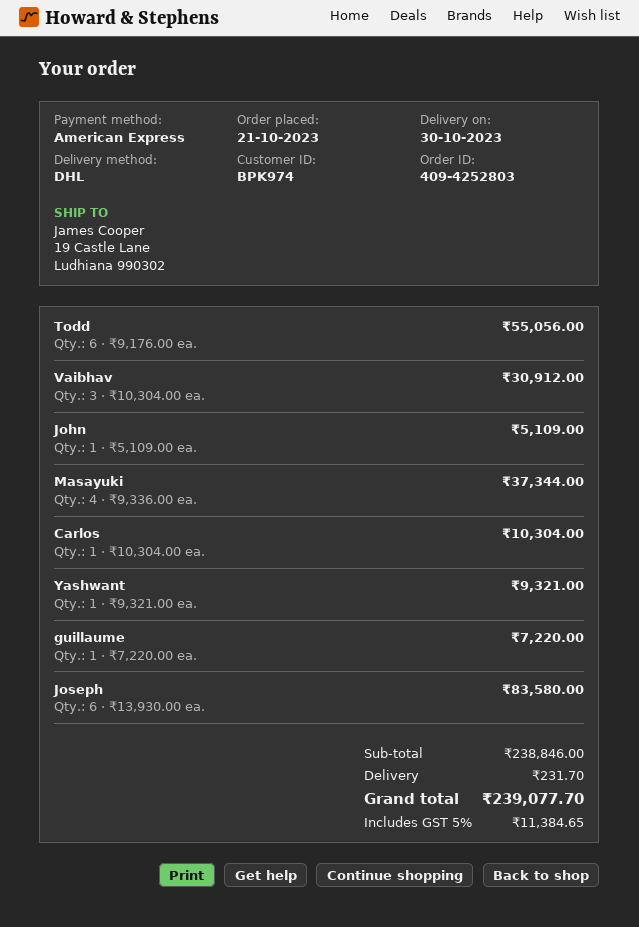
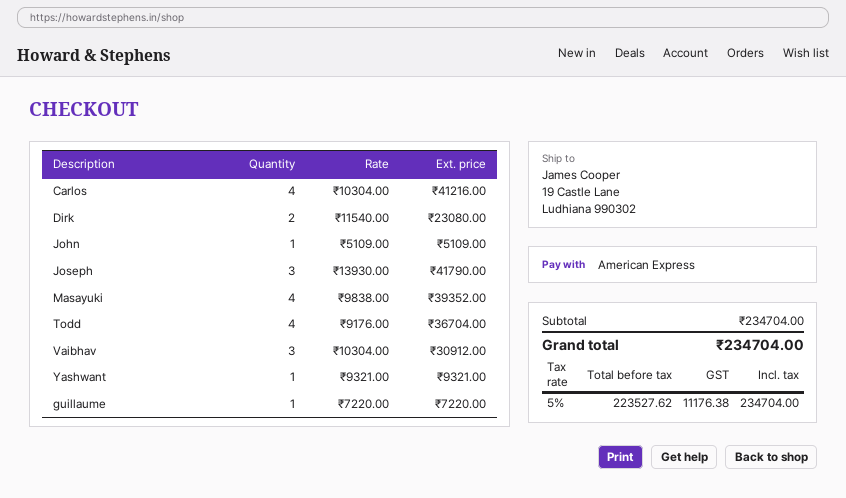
Todd: 6 x 9176.00 = 55056.00 -> 4 x 9176.00 = 36704.00
Masayuki: 4 x 9336.00 = 37344.00 -> 4 x 9838.00 = 39352.00
Carlos: 1 x 10304.00 = 10304.00 -> 4 x 10304.00 = 41216.00
Joseph: 6 x 13930.00 = 83580.00 -> 3 x 13930.00 = 41790.00
Dirk: none -> 2 x 11540.00 = 23080.00
subtotal: 238846.00 -> 234704.00
shipping: 231.70 -> none
tax: 5% = 11384.65 -> 5% = 11176.38
total: 239077.70 -> 234704.00

